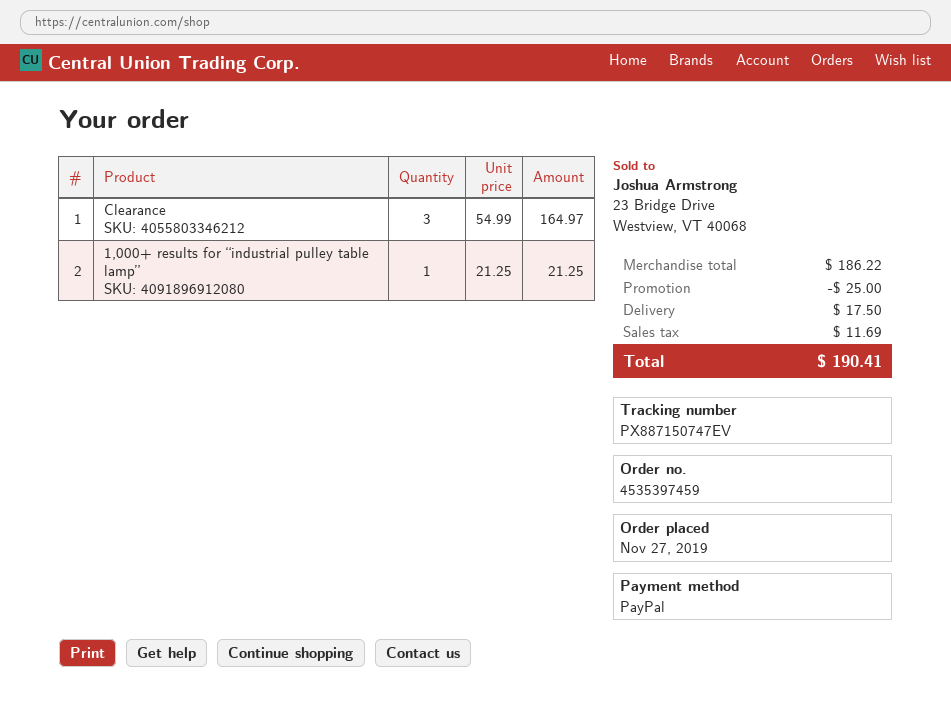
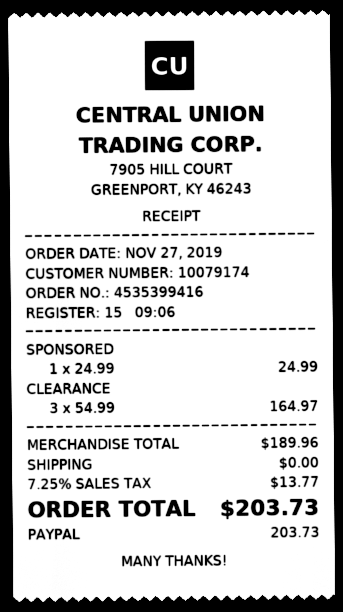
order number: 4535397459 -> 4535399416
1,000+ results for “industrial pulley table lamp”: 1 x 21.25 = 21.25 -> none
SPONSORED: none -> 1 x 24.99 = 24.99
subtotal: 186.22 -> 189.96
discount: 25.00 -> none
shipping: 17.50 -> 0.00
tax: 11.69 -> 13.77
total: 190.41 -> 203.73

